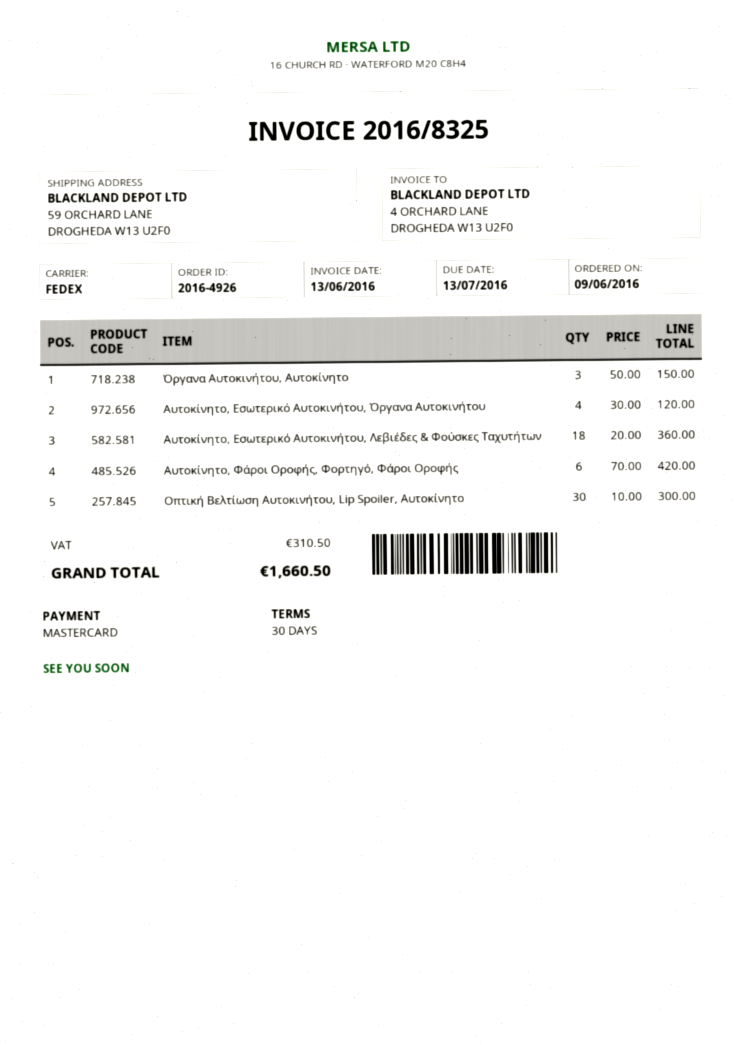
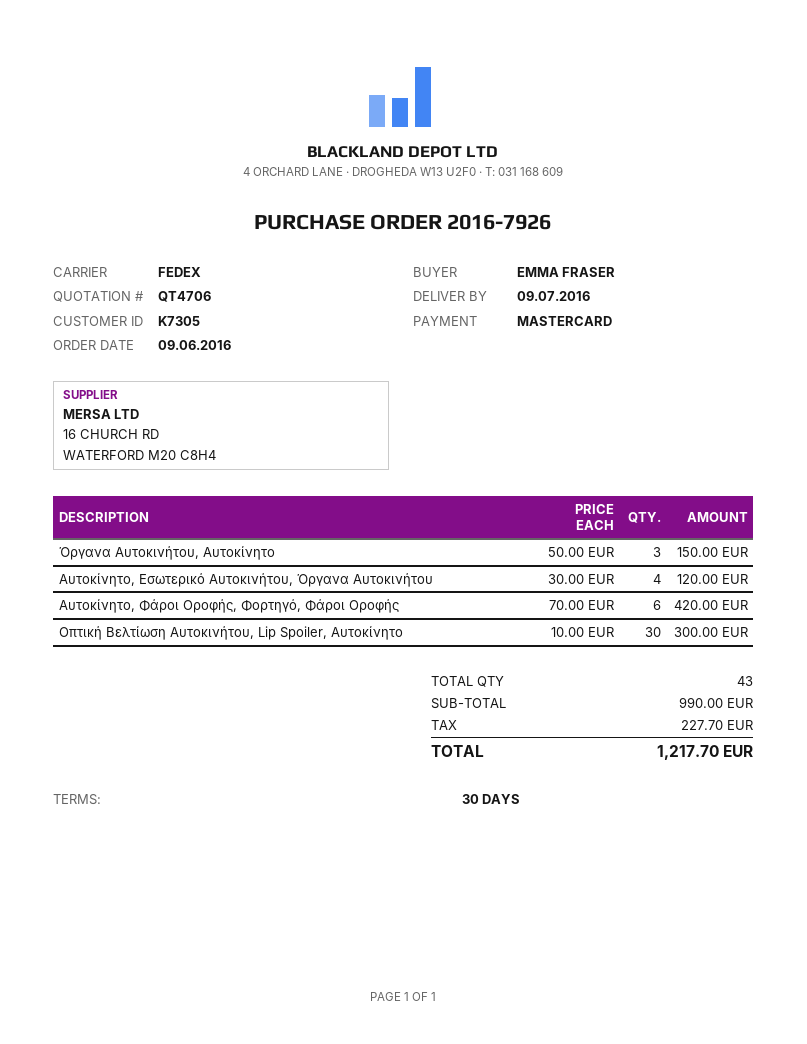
order number: 2016-4926 -> 2016-7926
Αυτοκίνητο, Εσωτερικό Αυτοκινήτου, Λεβιέδες & Φούσκες Ταχυτήτων: 18 x 20.00 = 360.00 -> none
tax: 310.50 -> 227.70
total: 1660.50 -> 1217.70

